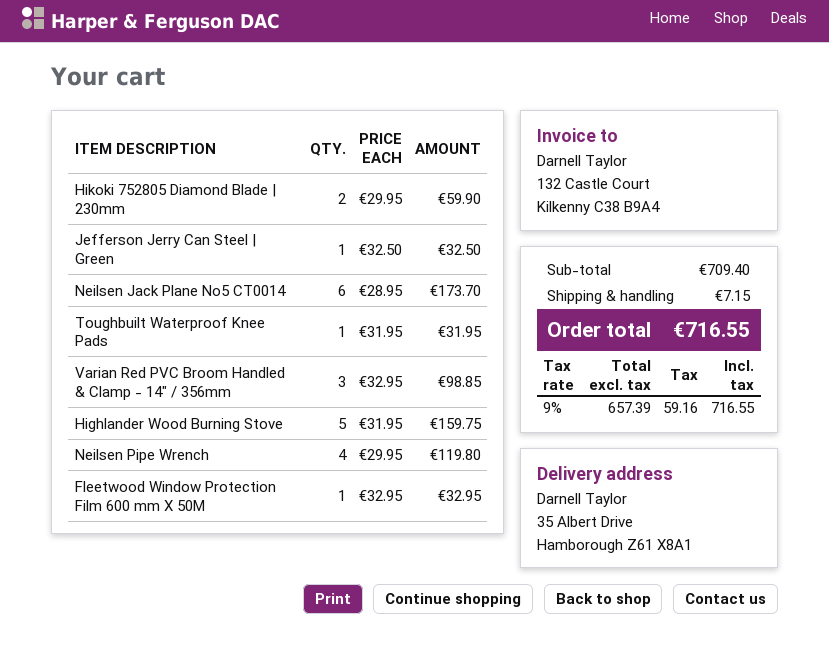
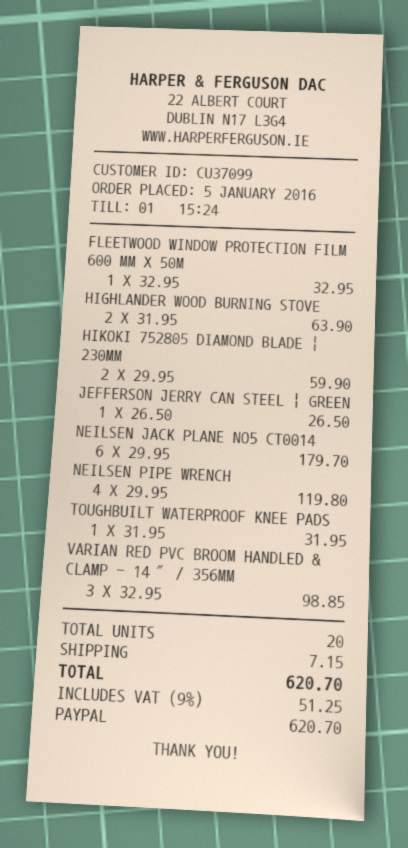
Jefferson Jerry Can Steel | Green: 1 x 32.50 = 32.50 -> 1 x 26.50 = 26.50
Neilsen Jack Plane No5 CT0014: 6 x 28.95 = 173.70 -> 6 x 29.95 = 179.70
Highlander Wood Burning Stove: 5 x 31.95 = 159.75 -> 2 x 31.95 = 63.90
tax: 9% = 59.16 -> 9% = 51.25
total: 716.55 -> 620.70

